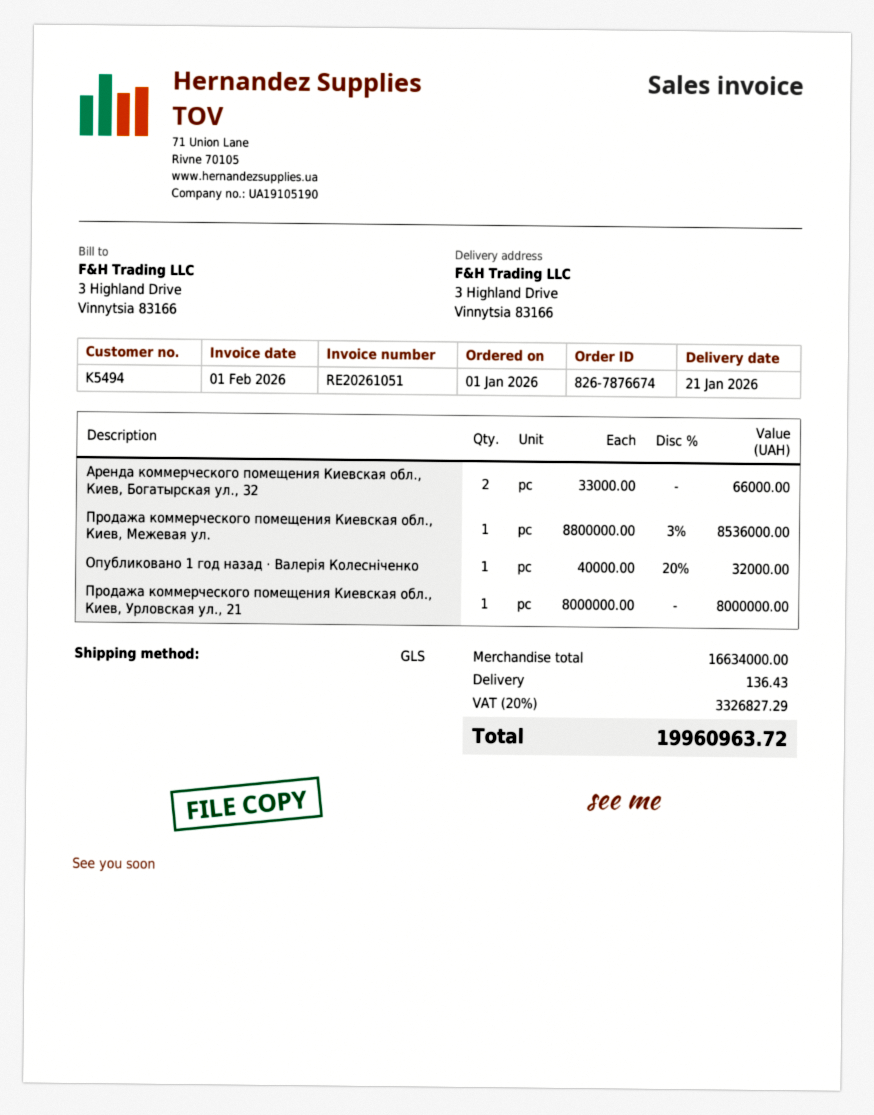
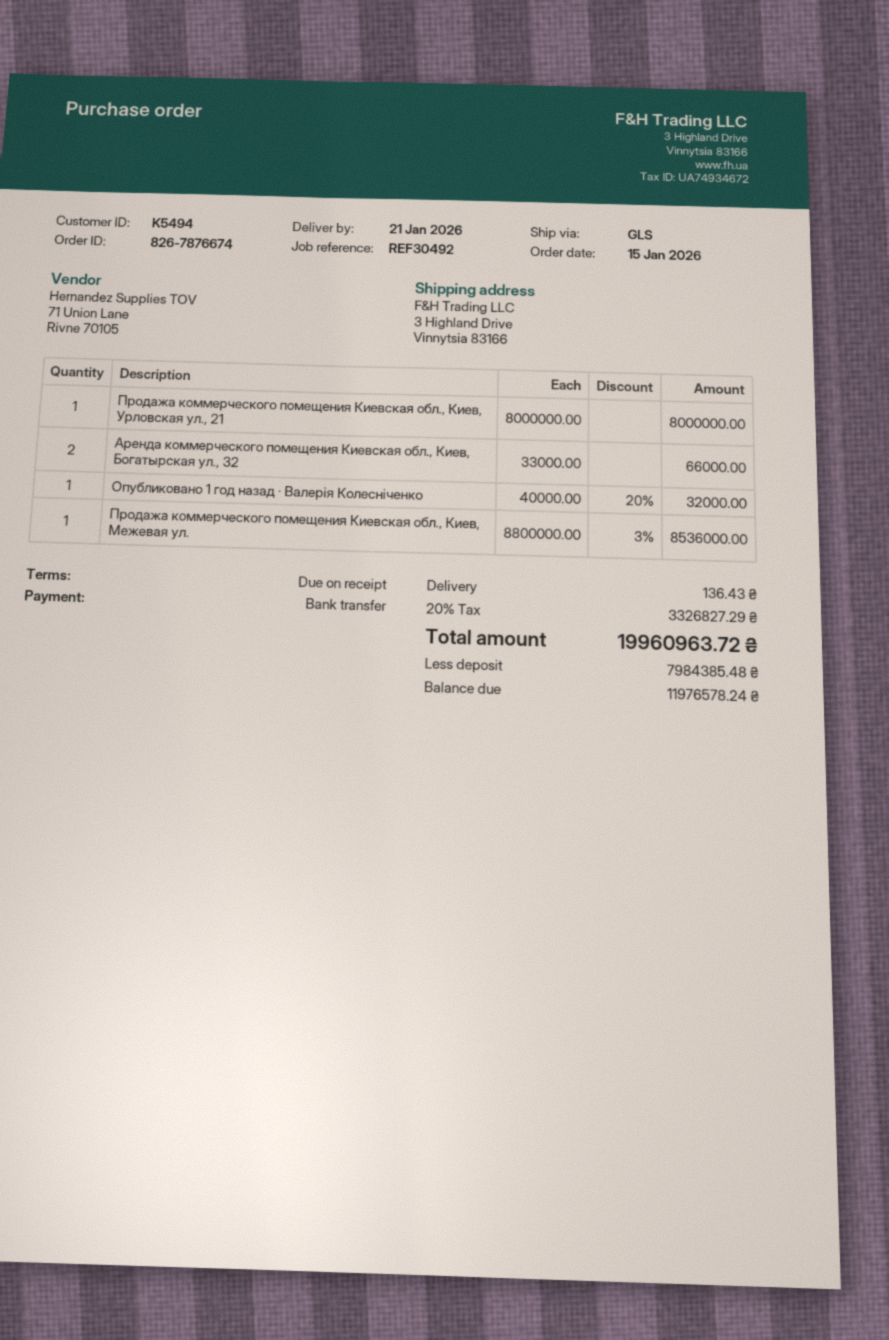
order date: 2026-01-01 -> 2026-01-15

